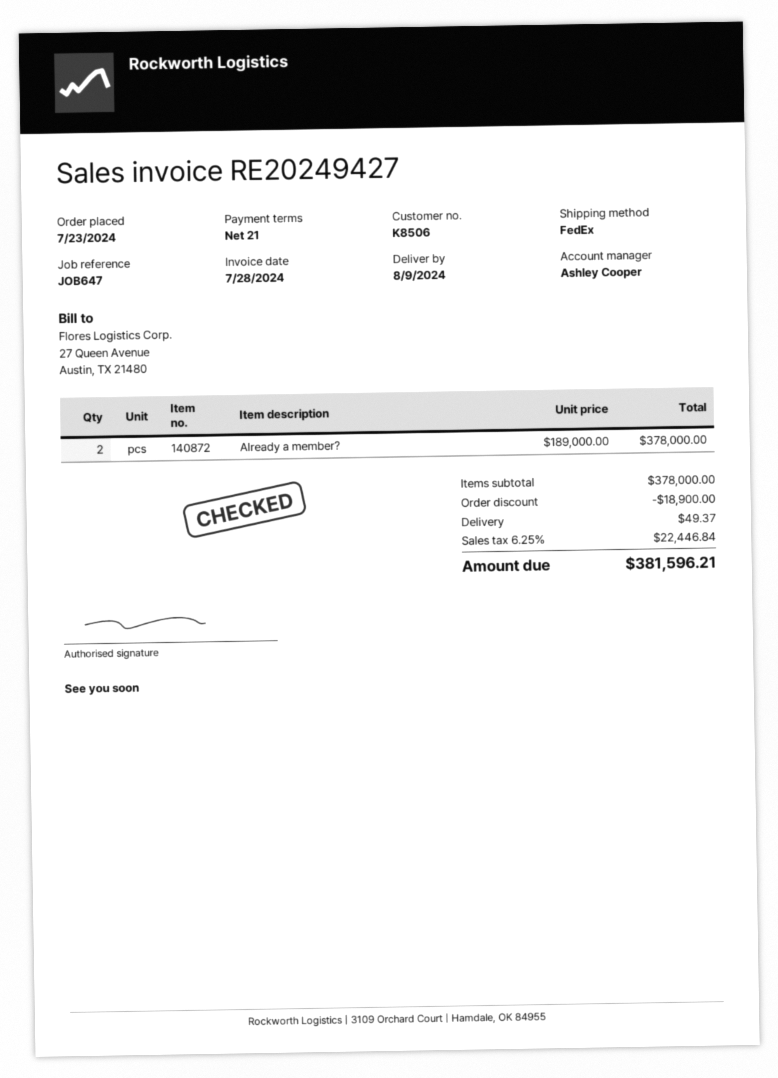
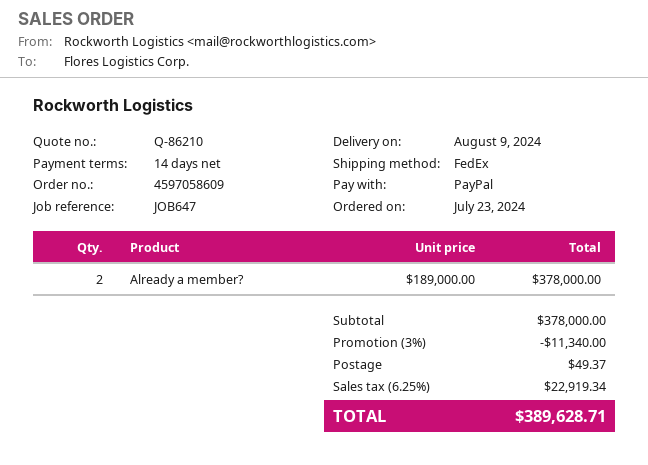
payment terms: 21 days -> 14 days
discount: 18900.00 -> 11340.00
tax: 6.25% = 22446.84 -> 6.25% = 22919.34
total: 381596.21 -> 389628.71

